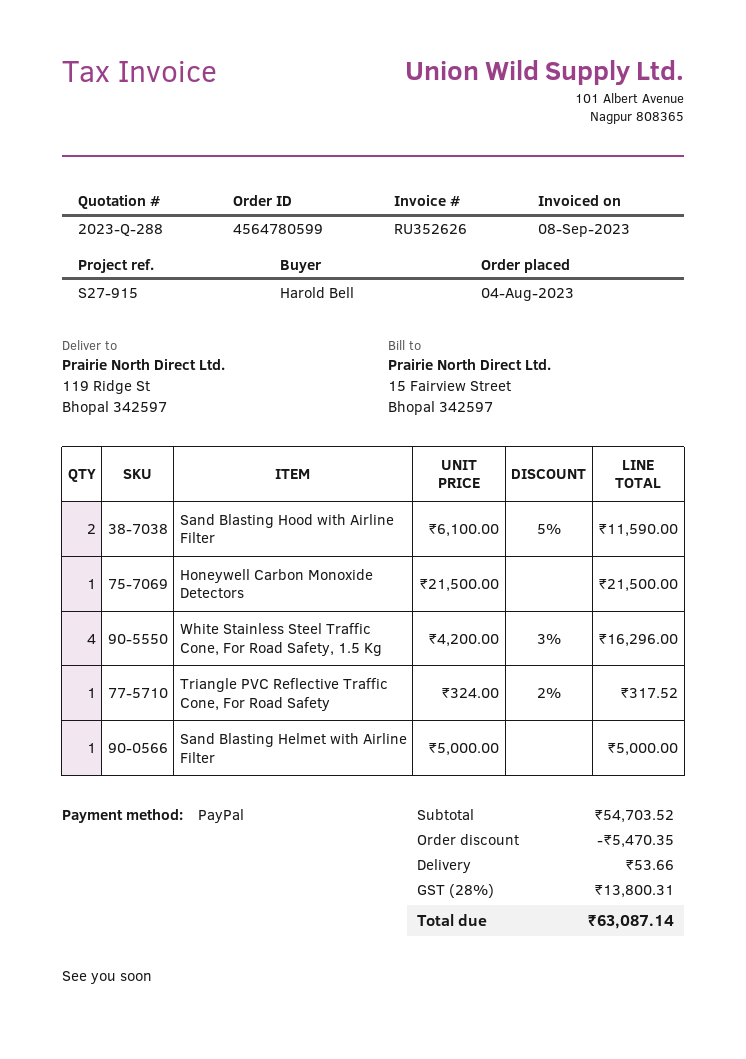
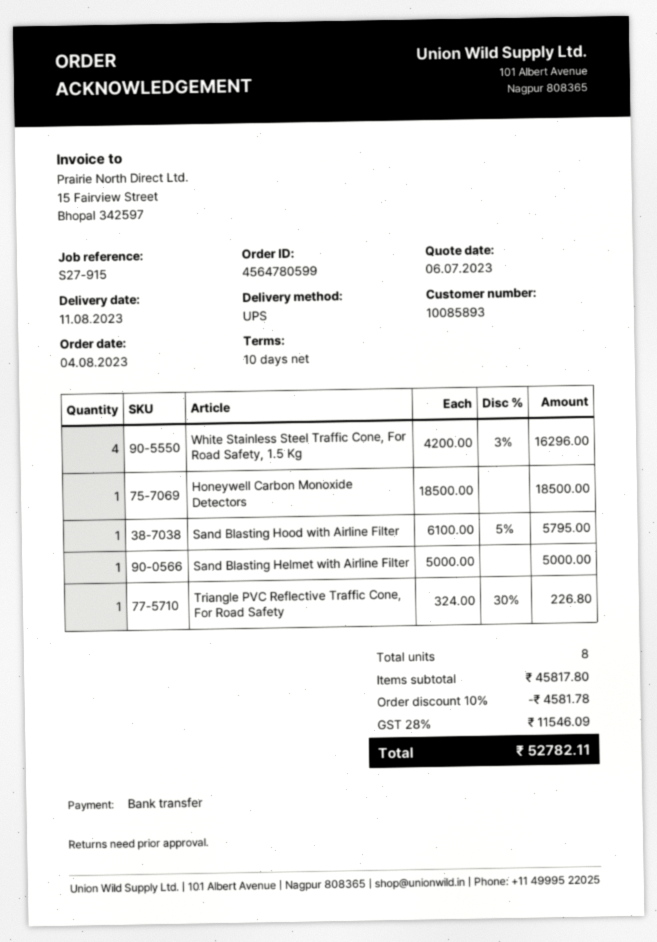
payment method: PayPal -> bank transfer
Sand Blasting Hood with Airline Filter: 2 x 6100.00 - 5% = 11590.00 -> 1 x 6100.00 - 5% = 5795.00
Honeywell Carbon Monoxide Detectors: 1 x 21500.00 = 21500.00 -> 1 x 18500.00 = 18500.00
Triangle PVC Reflective Traffic Cone, For Road Safety: 1 x 324.00 - 2% = 317.52 -> 1 x 324.00 - 30% = 226.80
subtotal: 54703.52 -> 45817.80
discount: 5470.35 -> 4581.78
shipping: 53.66 -> none
tax: 28% = 13800.31 -> 28% = 11546.09
total: 63087.14 -> 52782.11

